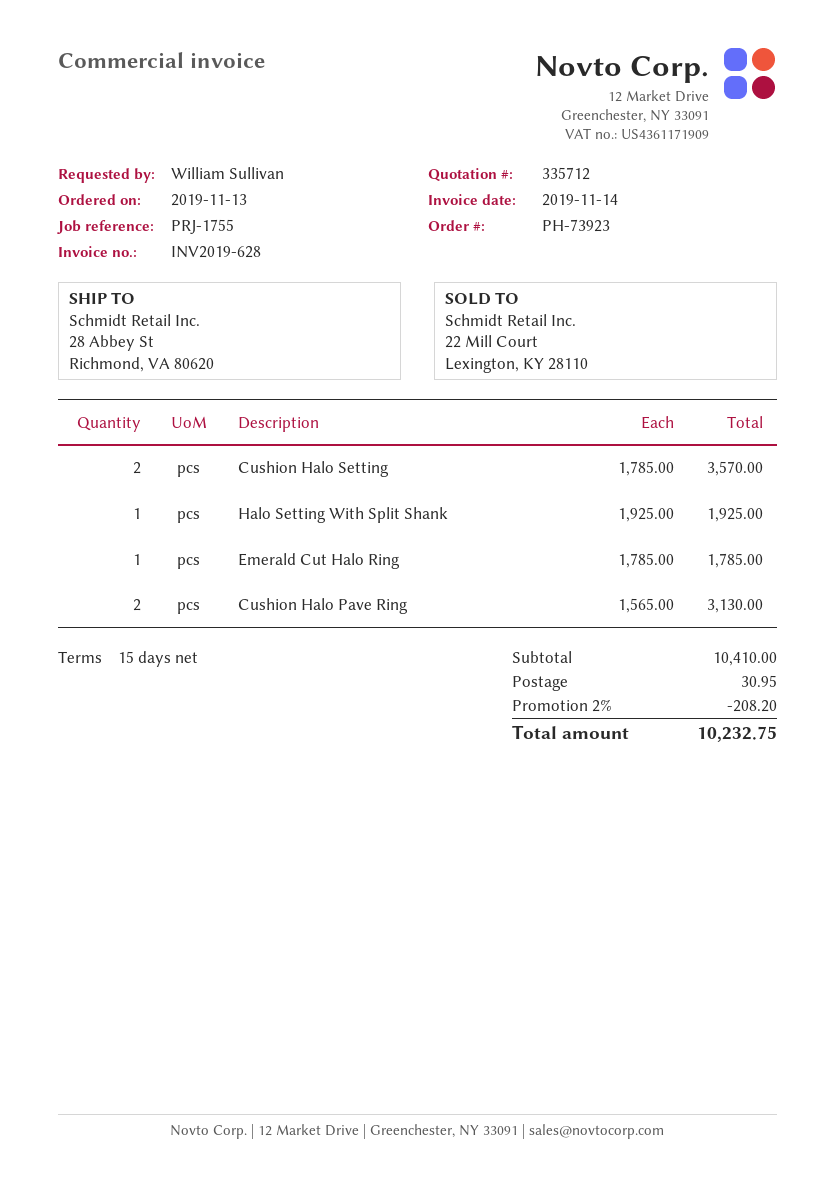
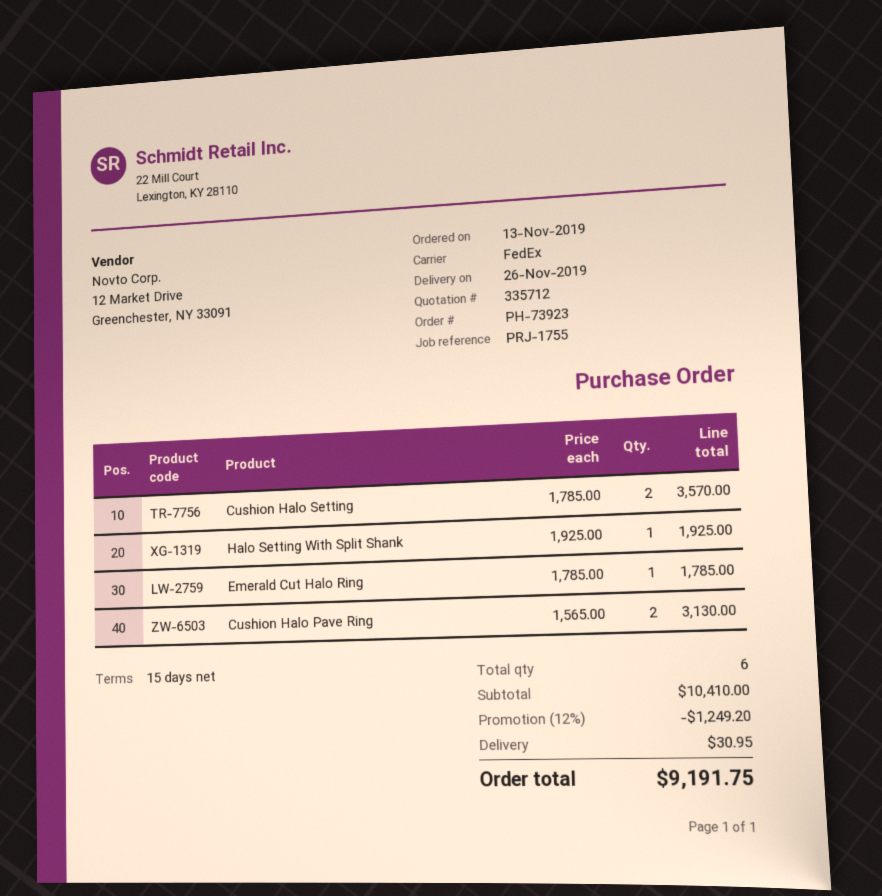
discount: 2% = 208.20 -> 12% = 1249.20
total: 10232.75 -> 9191.75

